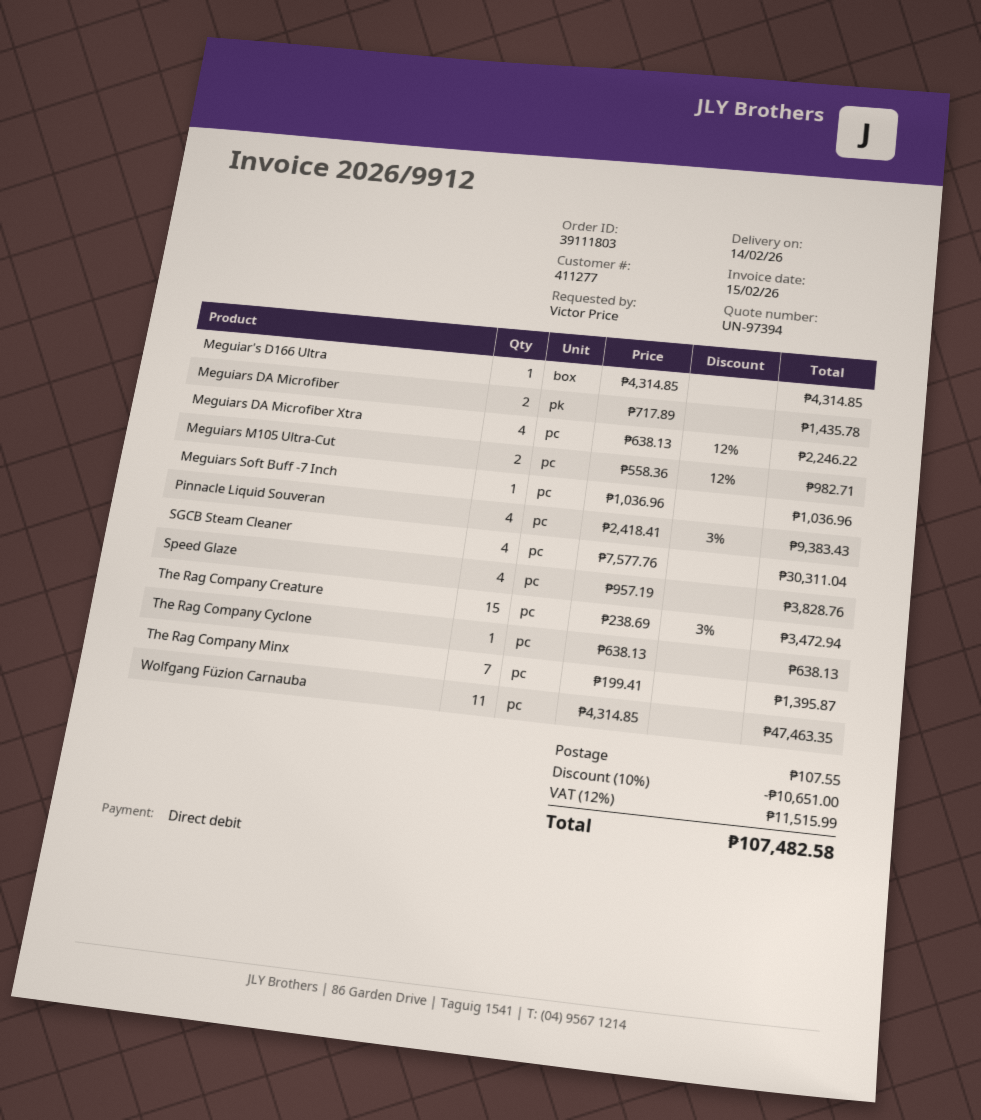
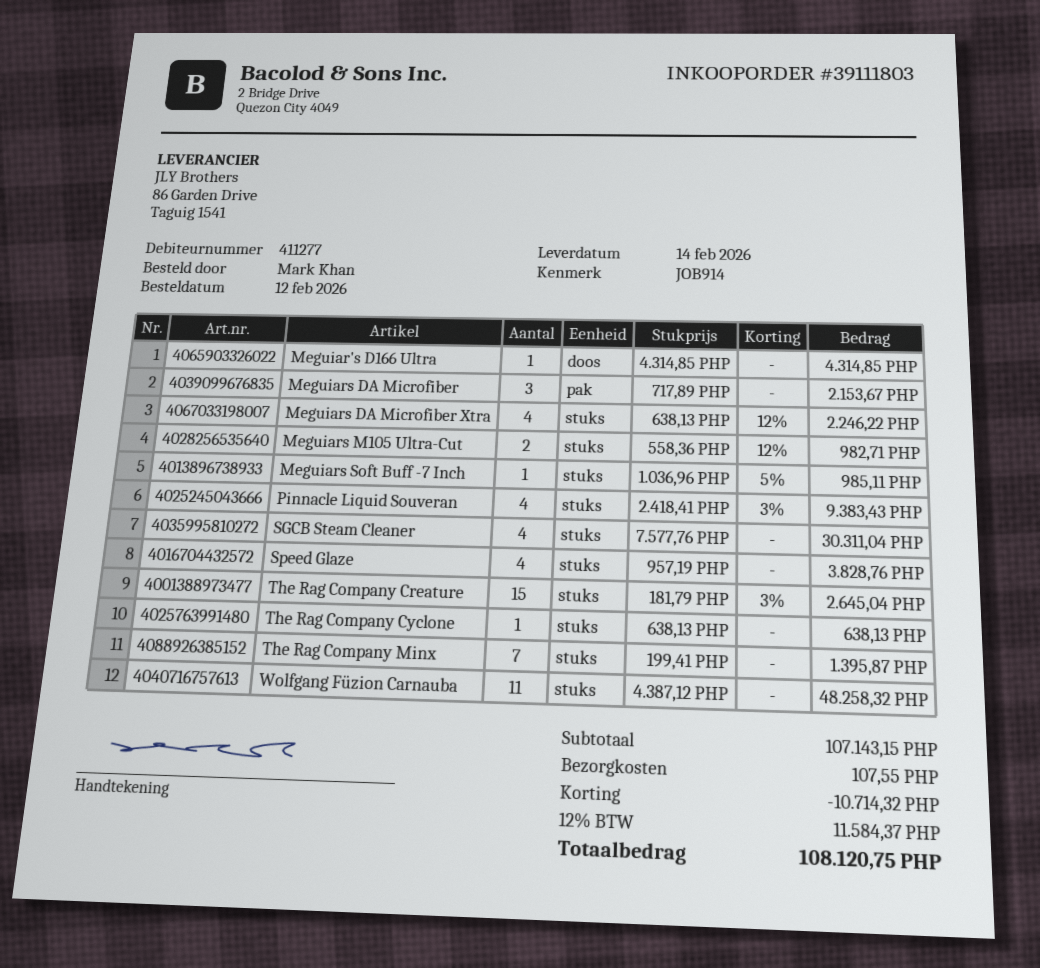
ordered by: Victor Price -> Mark Khan
Meguiars DA Microfiber: 2 x 717.89 = 1435.78 -> 3 x 717.89 = 2153.67
Meguiars Soft Buff -7 Inch: 1 x 1036.96 = 1036.96 -> 1 x 1036.96 - 5% = 985.11
The Rag Company Creature: 15 x 238.69 - 3% = 3472.94 -> 15 x 181.79 - 3% = 2645.04
Wolfgang Füzion Carnauba: 11 x 4314.85 = 47463.35 -> 11 x 4387.12 = 48258.32
discount: 10651.00 -> 10714.32
tax: 12% = 11515.99 -> 12% = 11584.37
total: 107482.58 -> 108120.75

